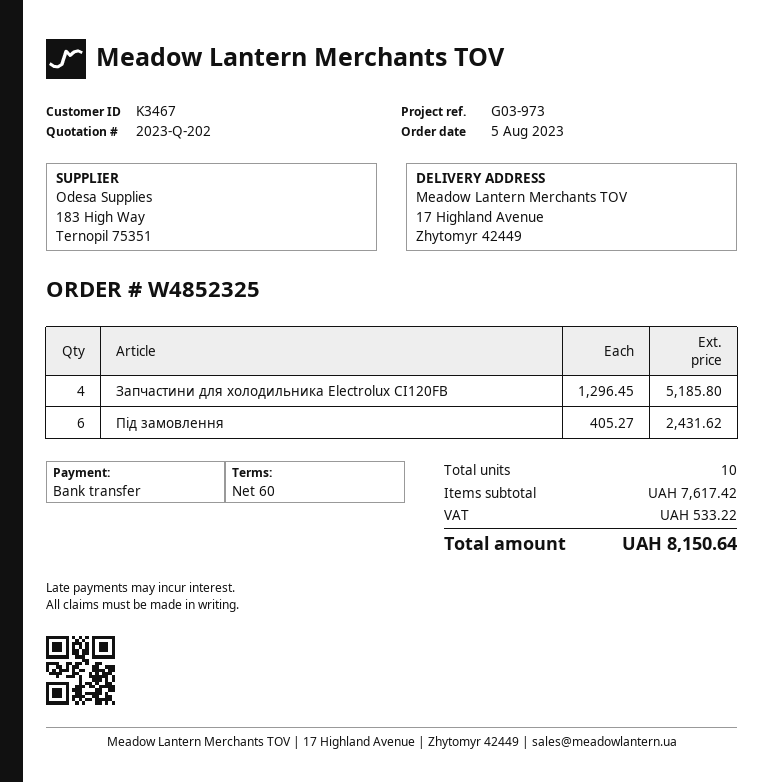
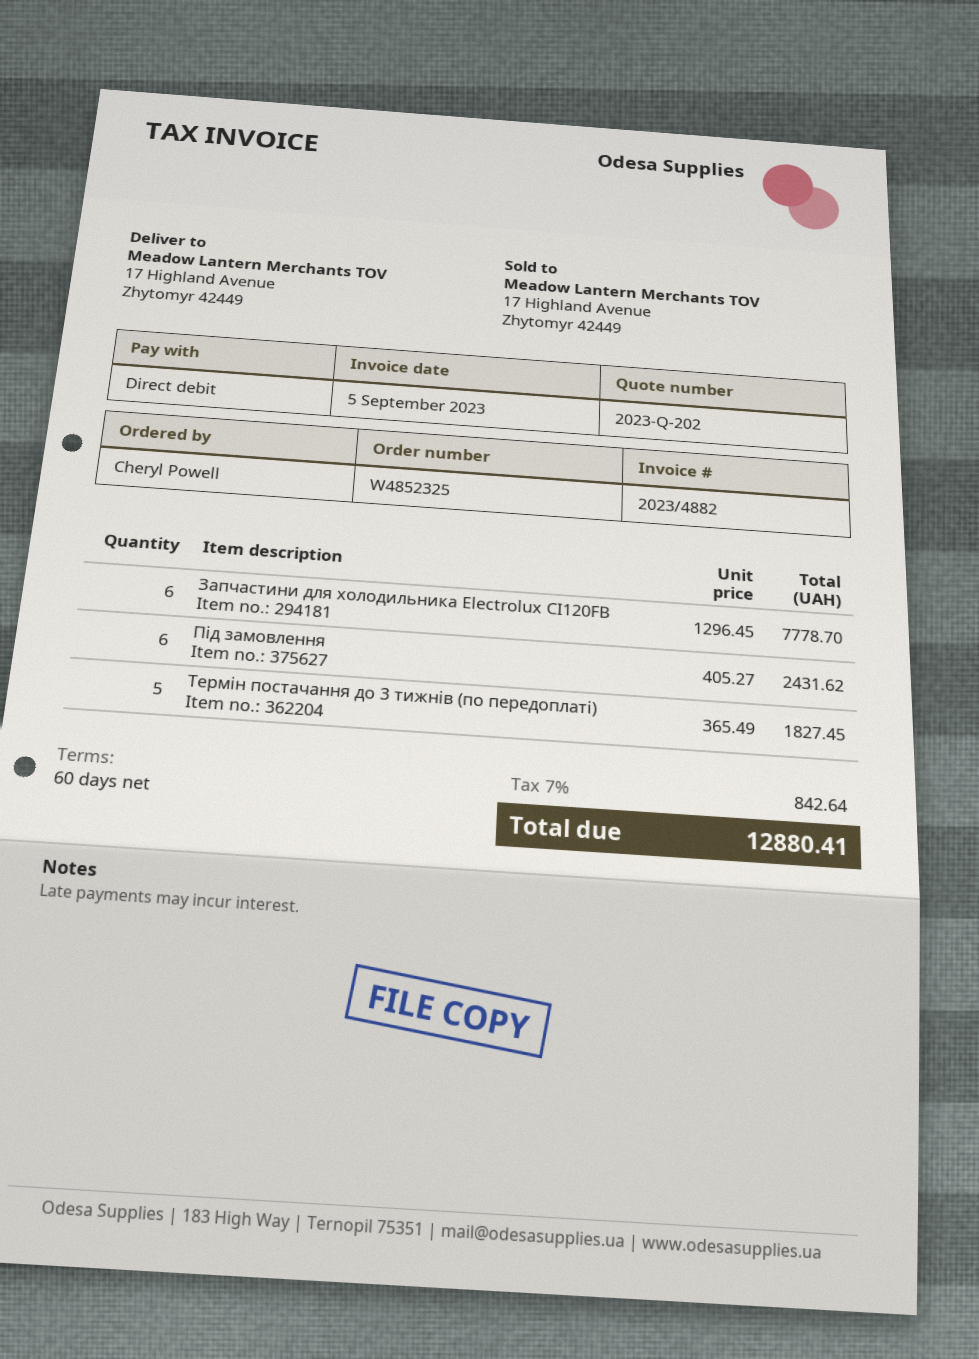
payment method: bank transfer -> direct debit
Запчастини для холодильника Electrolux CI120FB: 4 x 1296.45 = 5185.80 -> 6 x 1296.45 = 7778.70
Термін постачання до 3 тижнів (по передоплаті): none -> 5 x 365.49 = 1827.45
tax: 533.22 -> 842.64
total: 8150.64 -> 12880.41

